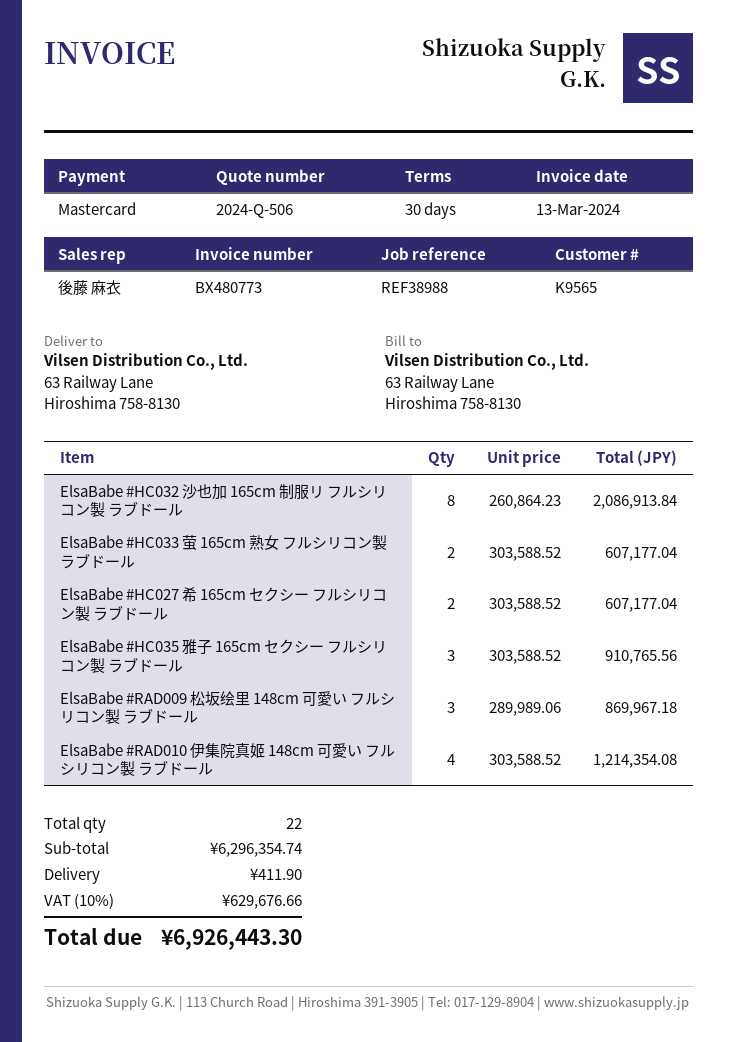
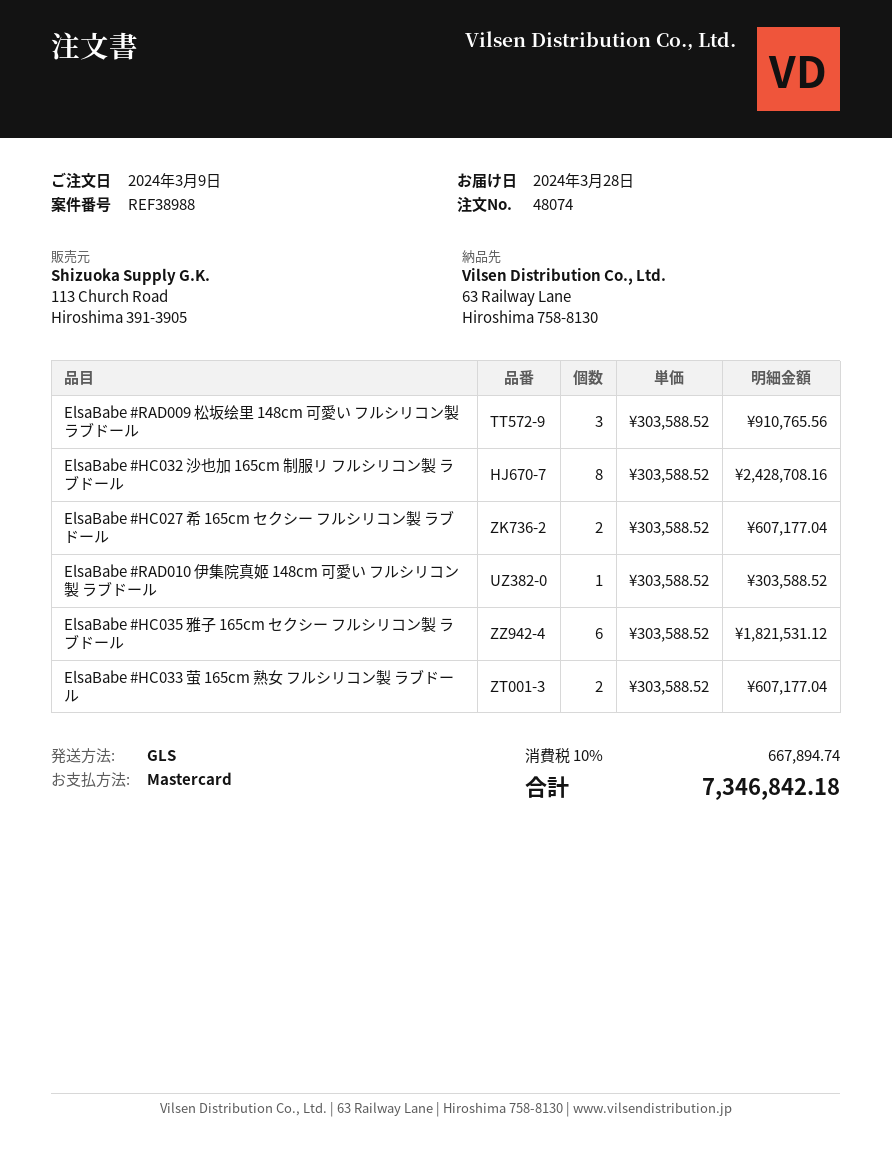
ElsaBabe #HC032 沙也加 165cm 制服リ フルシリコン製 ラブドール: 8 x 260864.23 = 2086913.84 -> 8 x 303588.52 = 2428708.16
ElsaBabe #HC035 雅子 165cm セクシー フルシリコン製 ラブドール: 3 x 303588.52 = 910765.56 -> 6 x 303588.52 = 1821531.12
ElsaBabe #RAD009 松坂绘里 148cm 可愛い フルシリコン製 ラブドール: 3 x 289989.06 = 869967.18 -> 3 x 303588.52 = 910765.56
ElsaBabe #RAD010 伊集院真姬 148cm 可愛い フルシリコン製 ラブドール: 4 x 303588.52 = 1214354.08 -> 1 x 303588.52 = 303588.52
shipping: 411.90 -> none
tax: 10% = 629676.66 -> 10% = 667894.74
total: 6926443.30 -> 7346842.18

